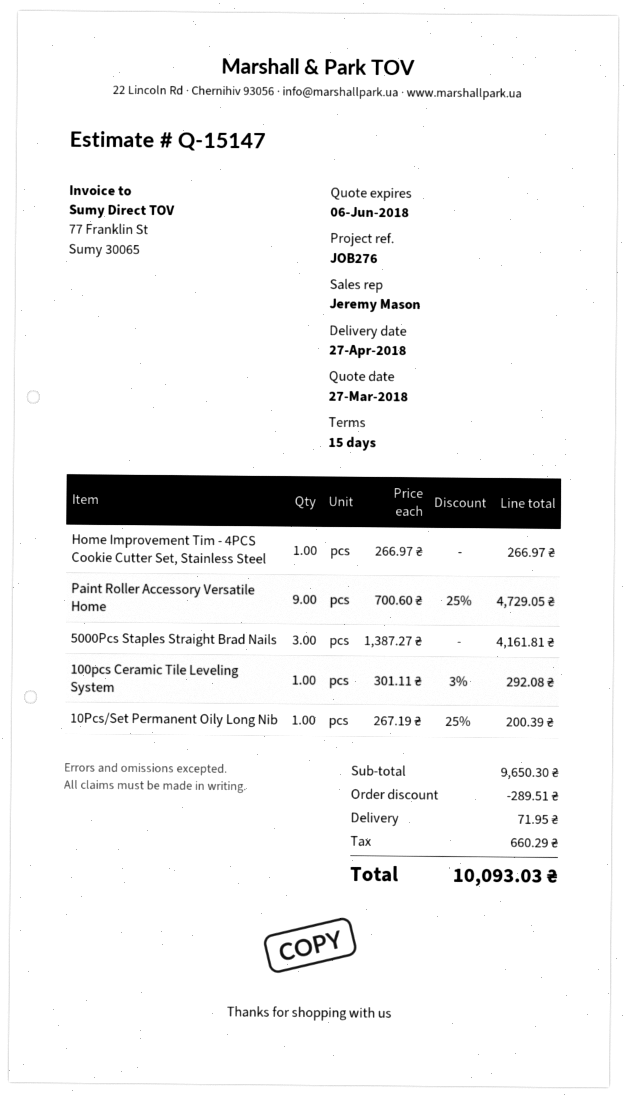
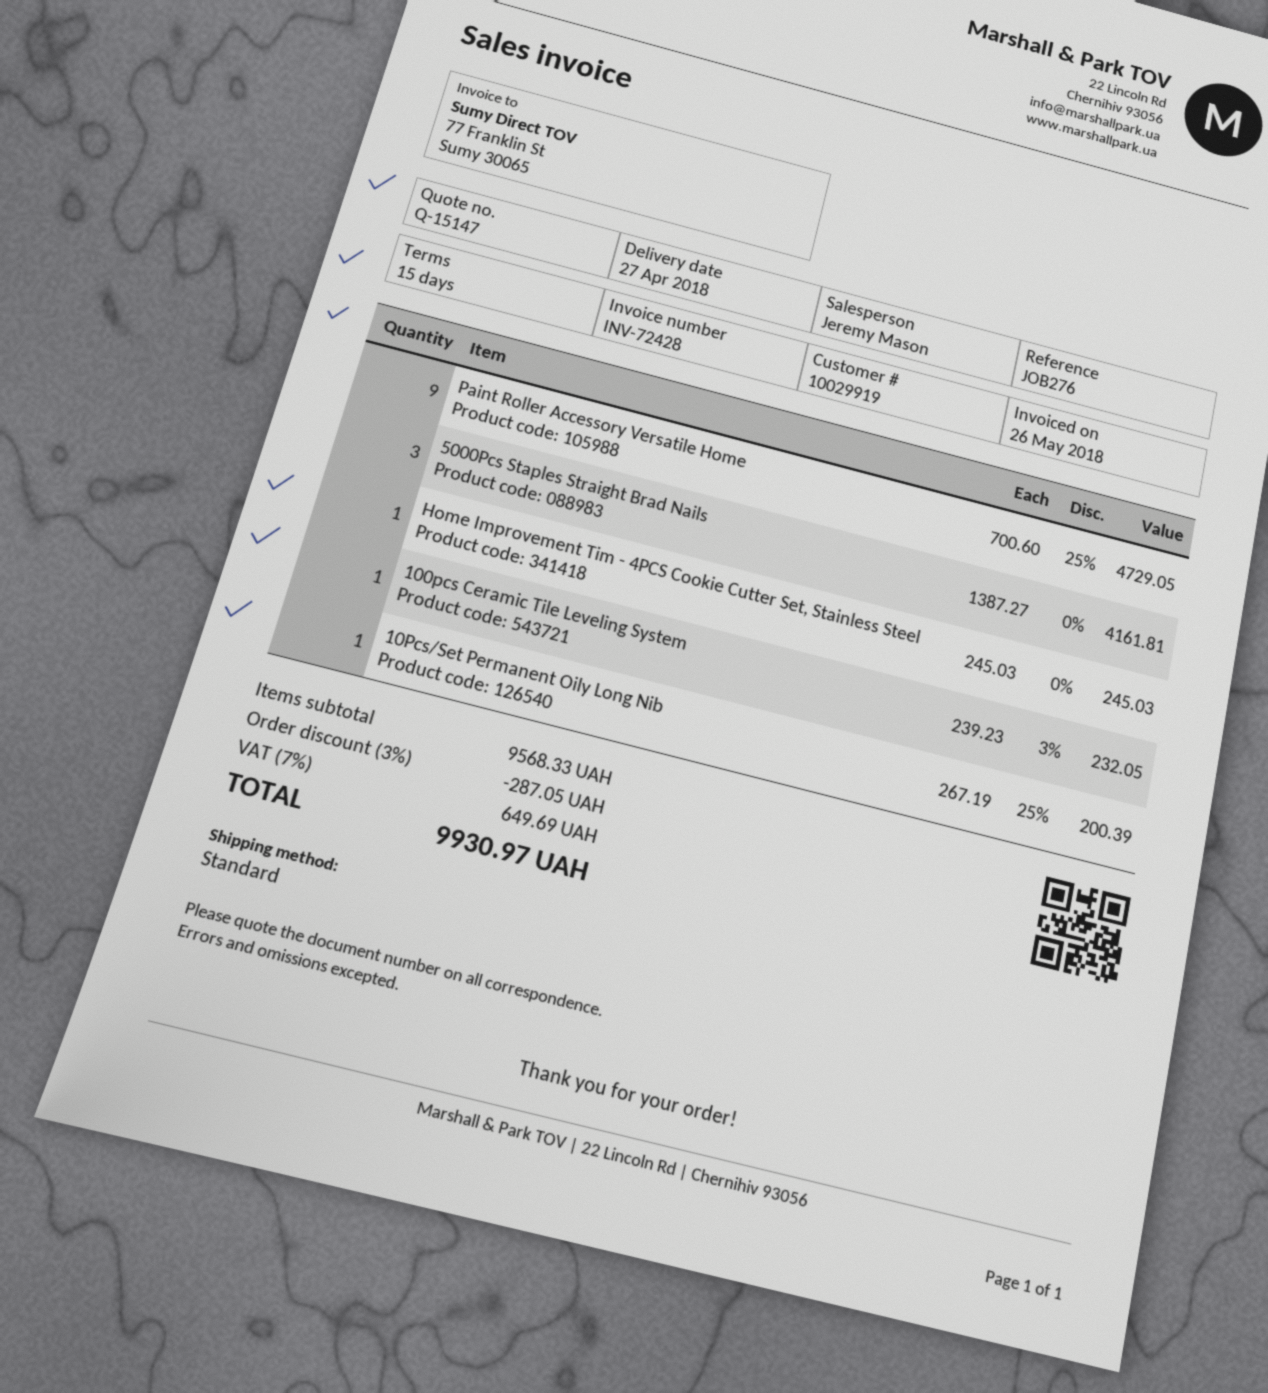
Home Improvement Tim - 4PCS Cookie Cutter Set, Stainless Steel: 1 x 266.97 = 266.97 -> 1 x 245.03 = 245.03
100pcs Ceramic Tile Leveling System: 1 x 301.11 - 3% = 292.08 -> 1 x 239.23 - 3% = 232.05
subtotal: 9650.30 -> 9568.33
discount: 289.51 -> 287.05
shipping: 71.95 -> none
tax: 660.29 -> 649.69
total: 10093.03 -> 9930.97

